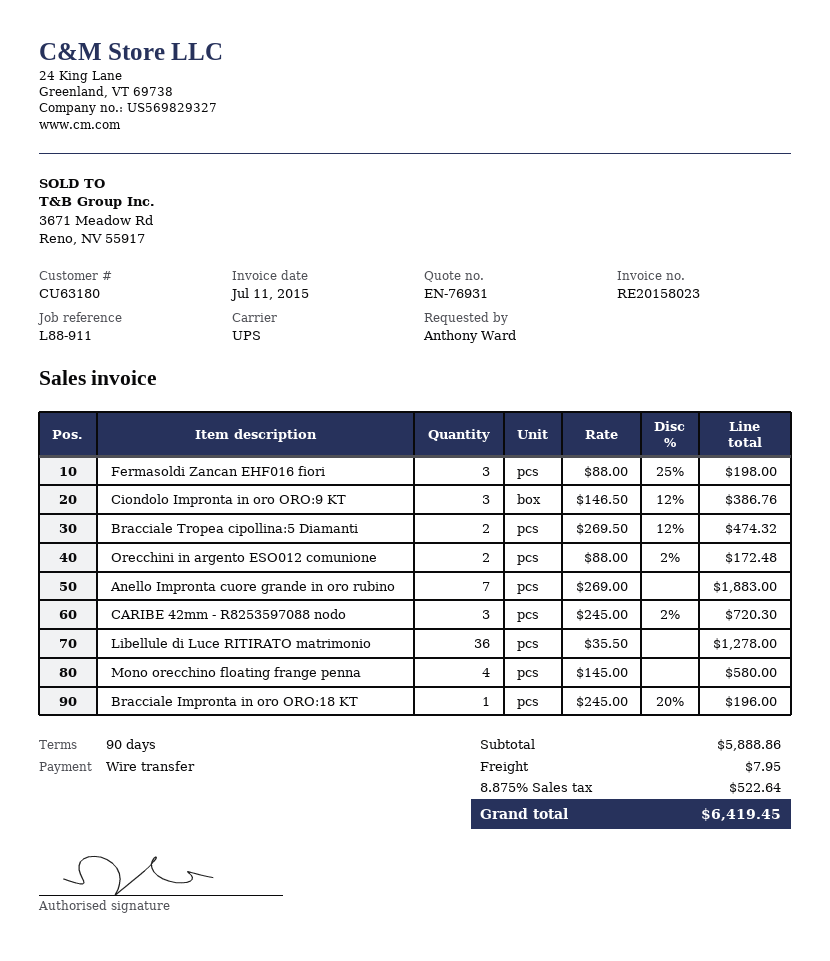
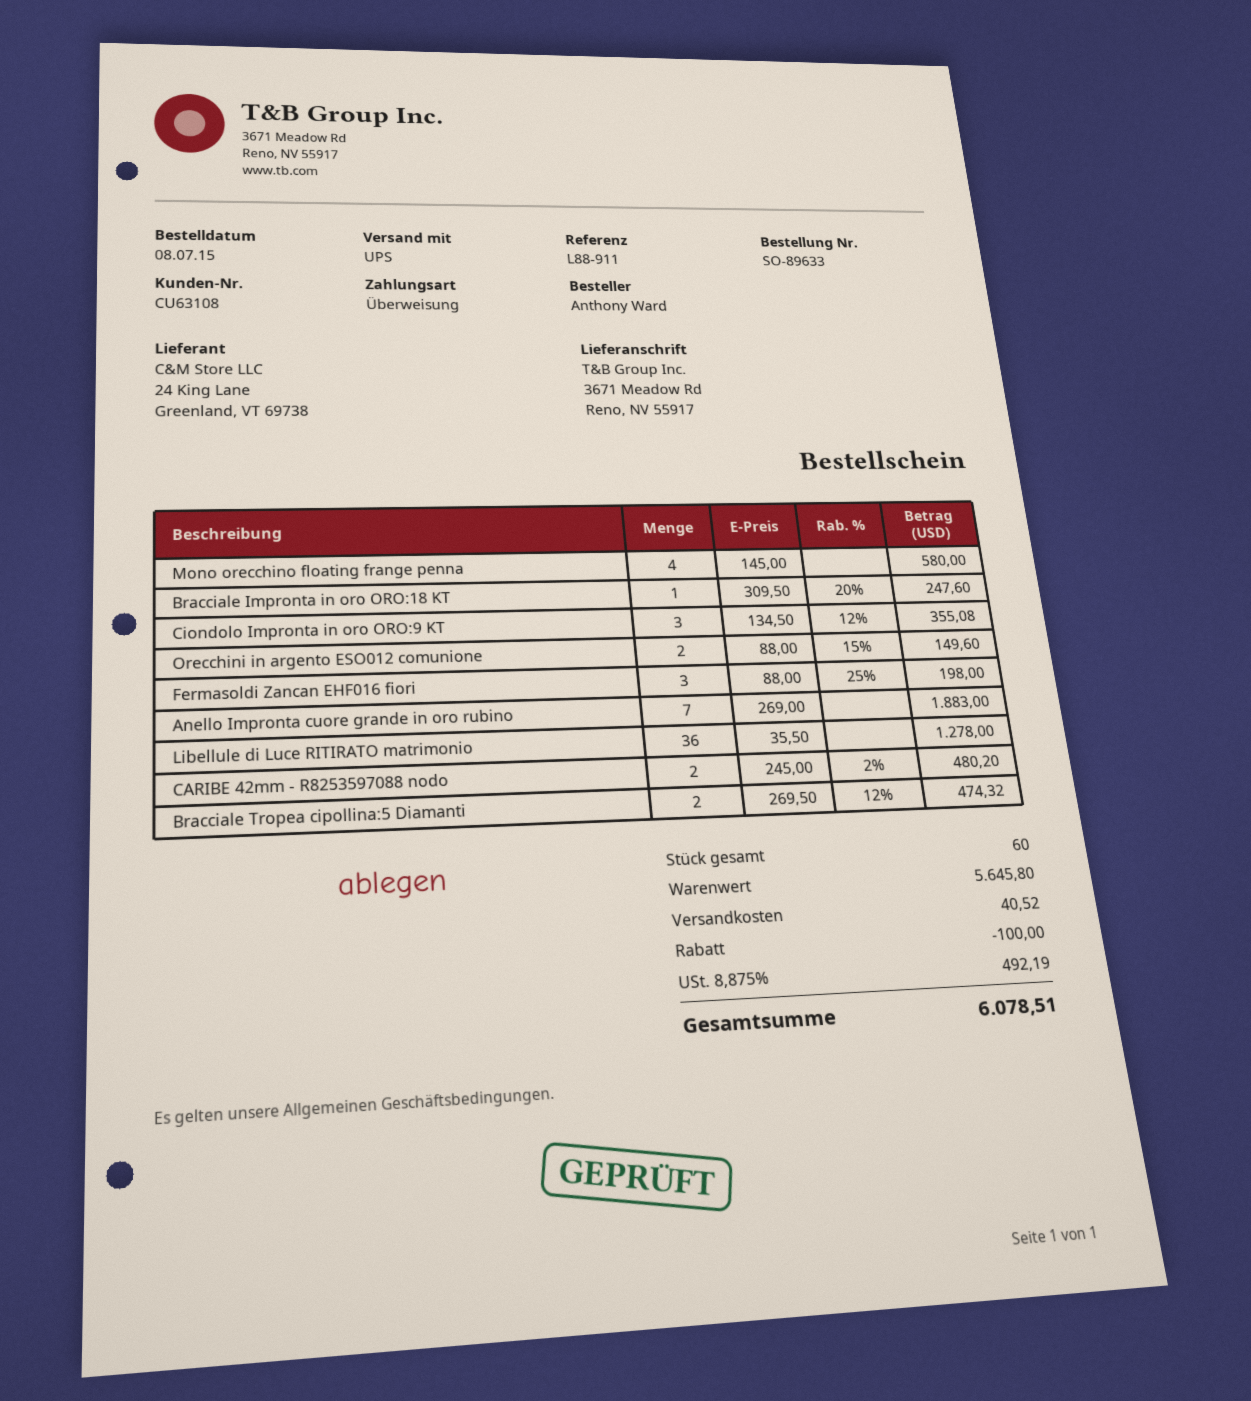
customer number: CU63180 -> CU63108
Ciondolo Impronta in oro ORO:9 KT: 3 x 146.50 - 12% = 386.76 -> 3 x 134.50 - 12% = 355.08
Orecchini in argento ESO012 comunione: 2 x 88.00 - 2% = 172.48 -> 2 x 88.00 - 15% = 149.60
CARIBE 42mm - R8253597088 nodo: 3 x 245.00 - 2% = 720.30 -> 2 x 245.00 - 2% = 480.20
Bracciale Impronta in oro ORO:18 KT: 1 x 245.00 - 20% = 196.00 -> 1 x 309.50 - 20% = 247.60
subtotal: 5888.86 -> 5645.80
discount: none -> 100.00
shipping: 7.95 -> 40.52
tax: 8.875% = 522.64 -> 8.875% = 492.19
total: 6419.45 -> 6078.51

